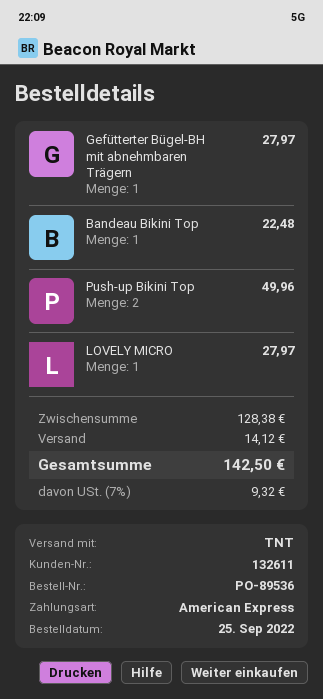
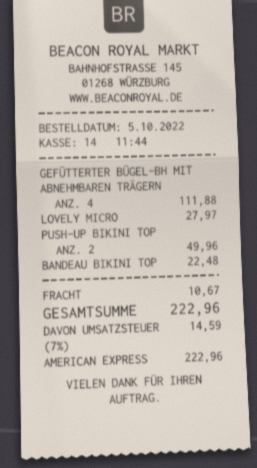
order date: 2022-09-25 -> 2022-10-05
Gefütterter Bügel-BH mit abnehmbaren Trägern: 1 for 27.97 -> 4 for 111.88
shipping: 14.12 -> 10.67
tax: 7% = 9.32 -> 7% = 14.59
total: 142.50 -> 222.96

